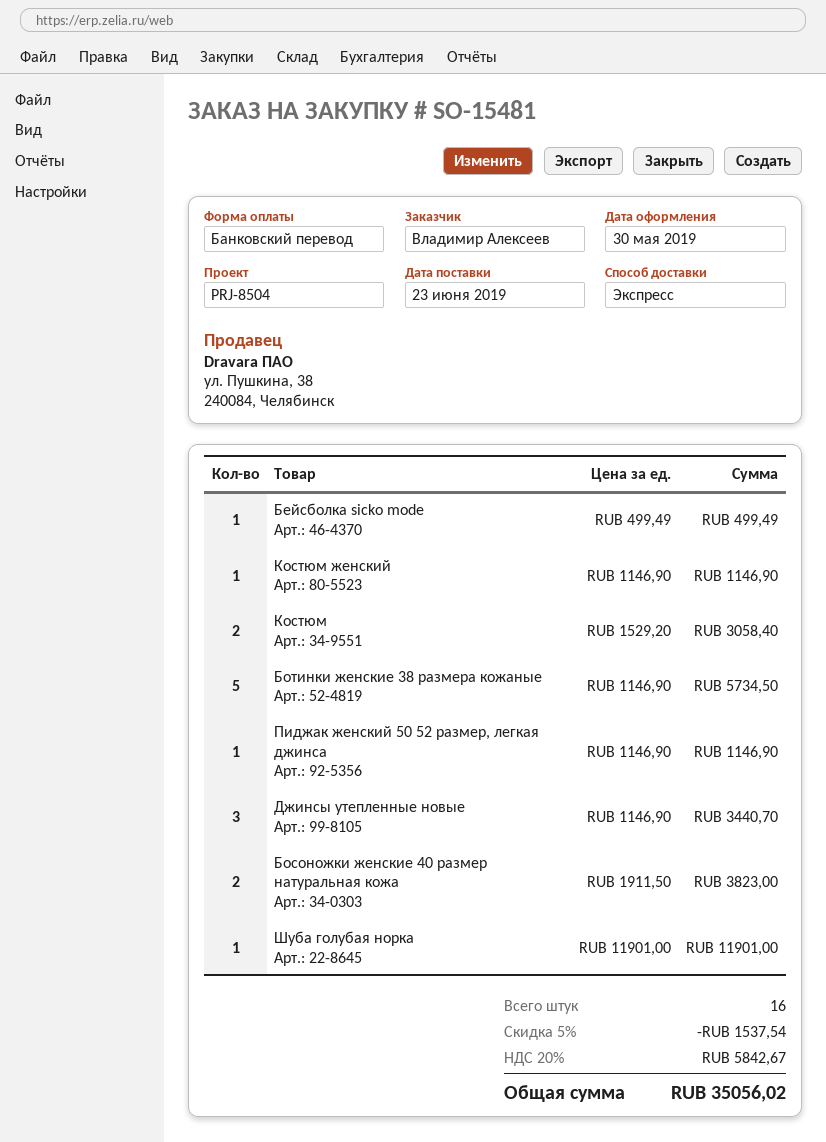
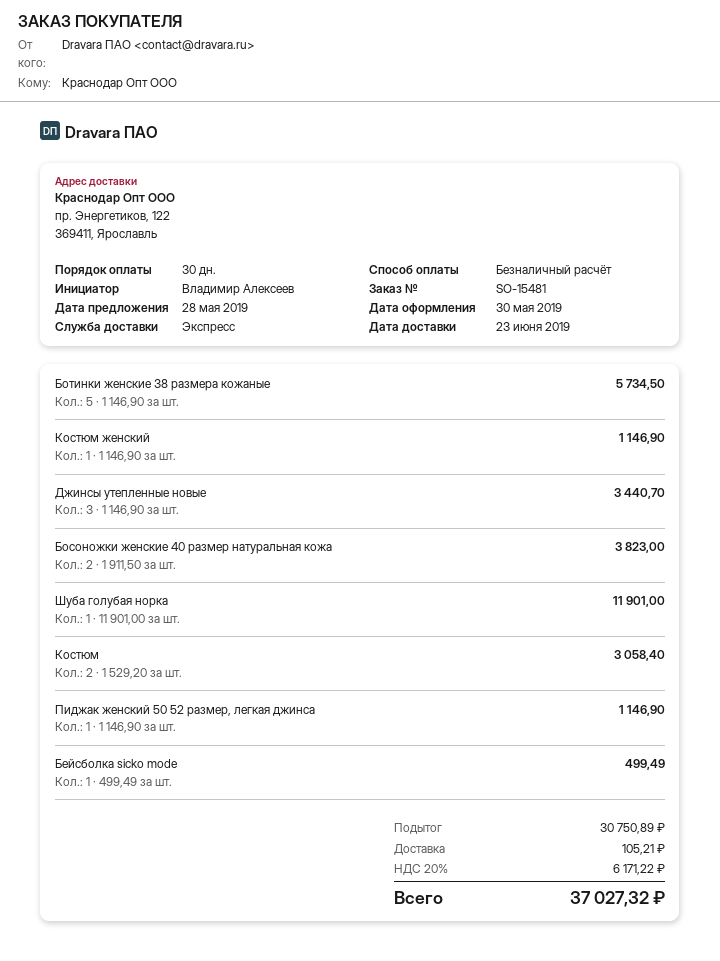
discount: 5% = 1537.54 -> none
shipping: none -> 105.21
tax: 20% = 5842.67 -> 20% = 6171.22
total: 35056.02 -> 37027.32

